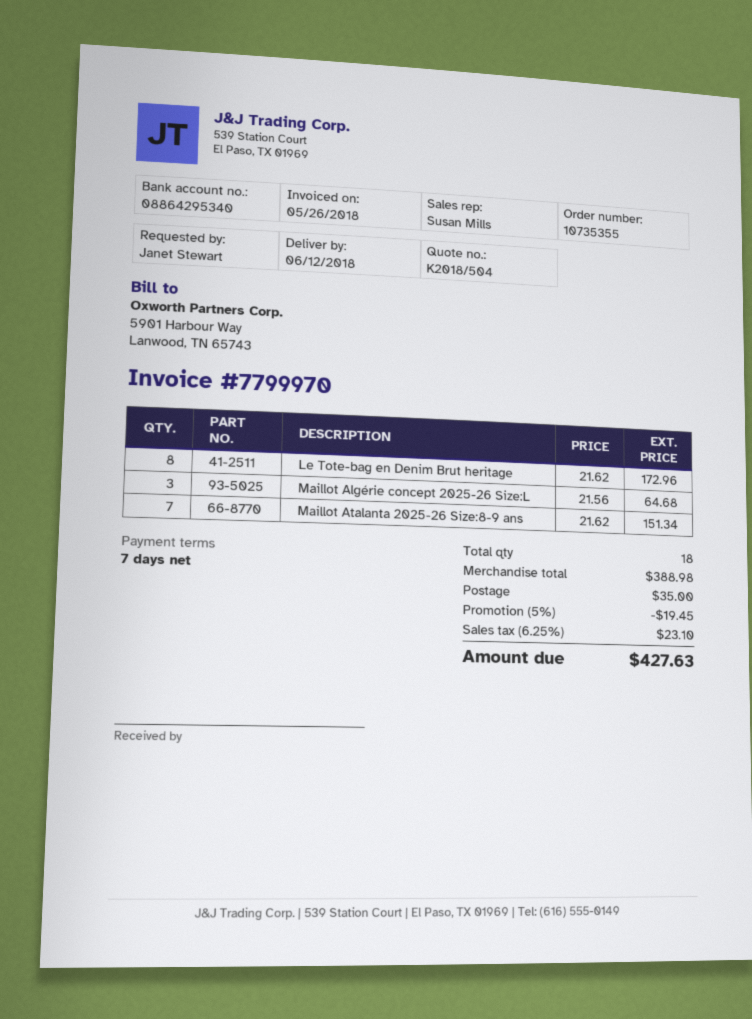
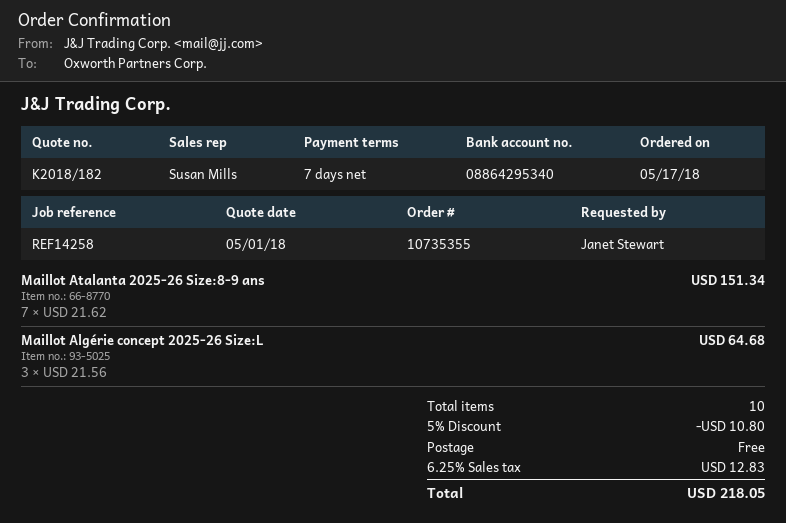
quote number: K2018/504 -> K2018/182
Le Tote-bag en Denim Brut heritage: 8 x 21.62 = 172.96 -> none
total quantity: 18 -> 10
discount: 5% = 19.45 -> 5% = 10.80
shipping: 35.00 -> 0.00
tax: 6.25% = 23.10 -> 6.25% = 12.83
total: 427.63 -> 218.05

